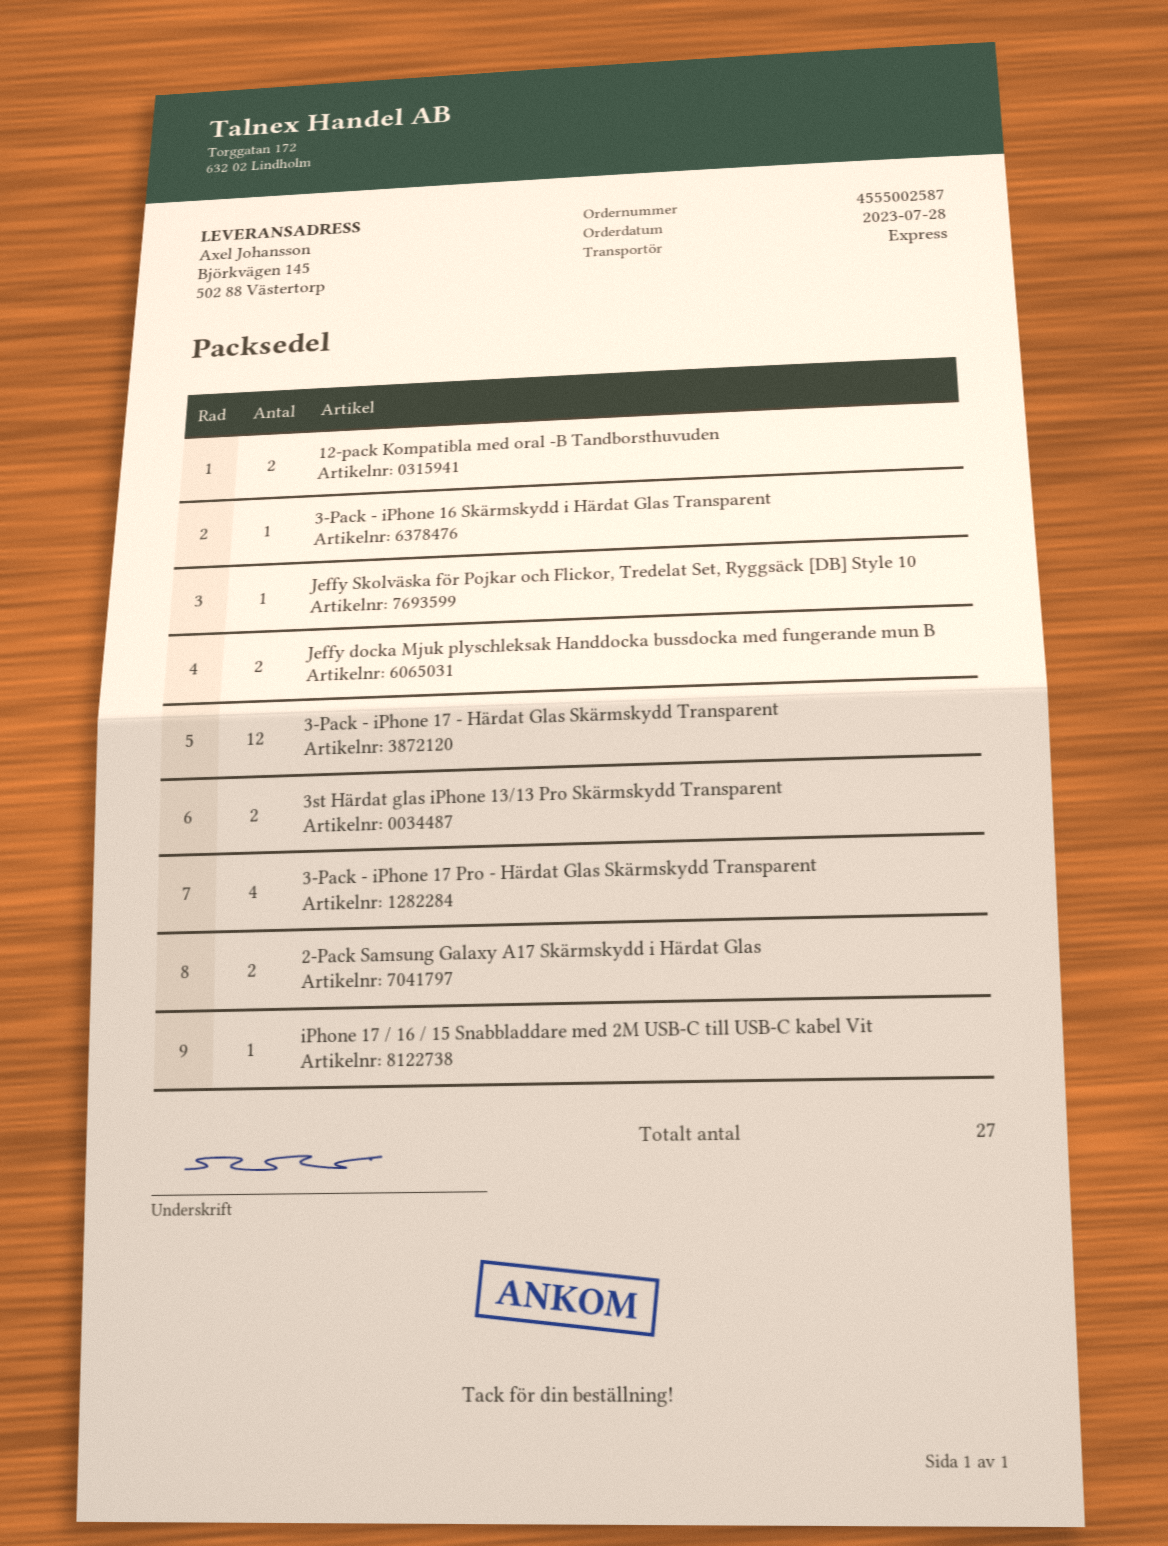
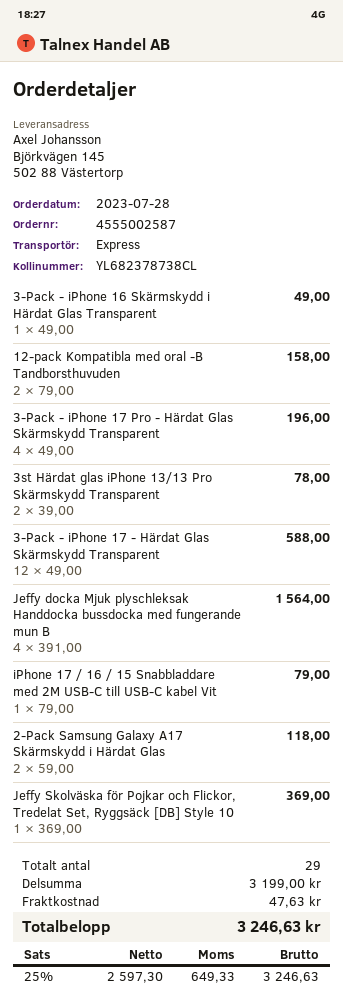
Jeffy docka Mjuk plyschleksak Handdocka bussdocka med fungerande mun B: 2 -> 4
total quantity: 27 -> 29

